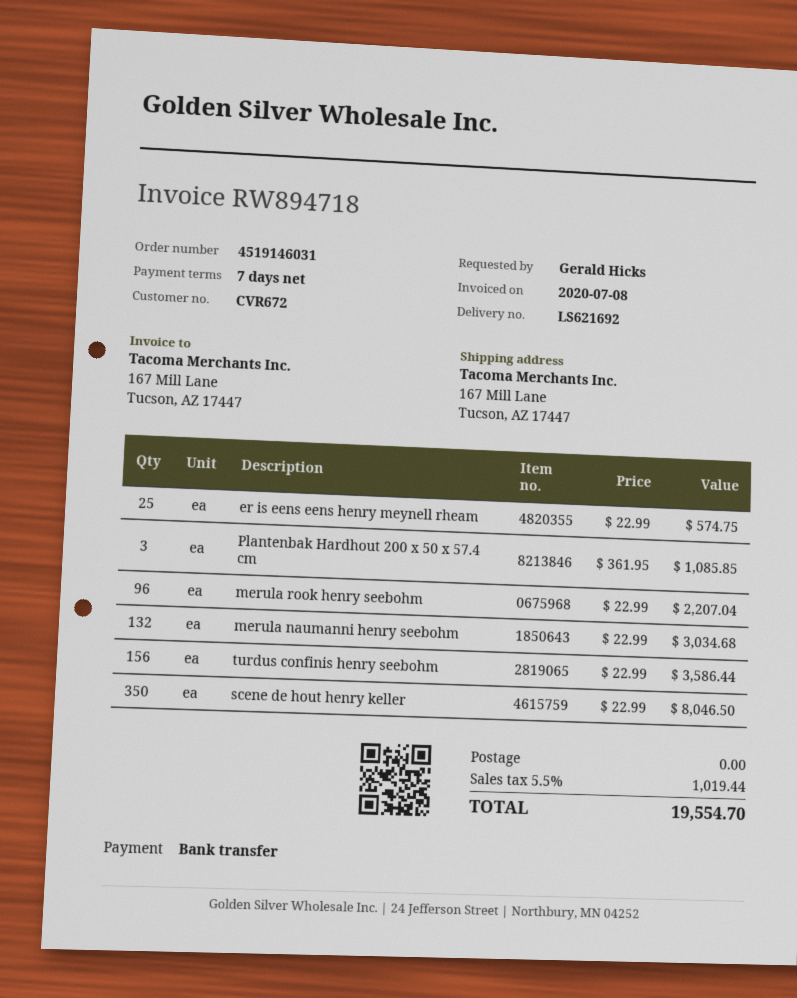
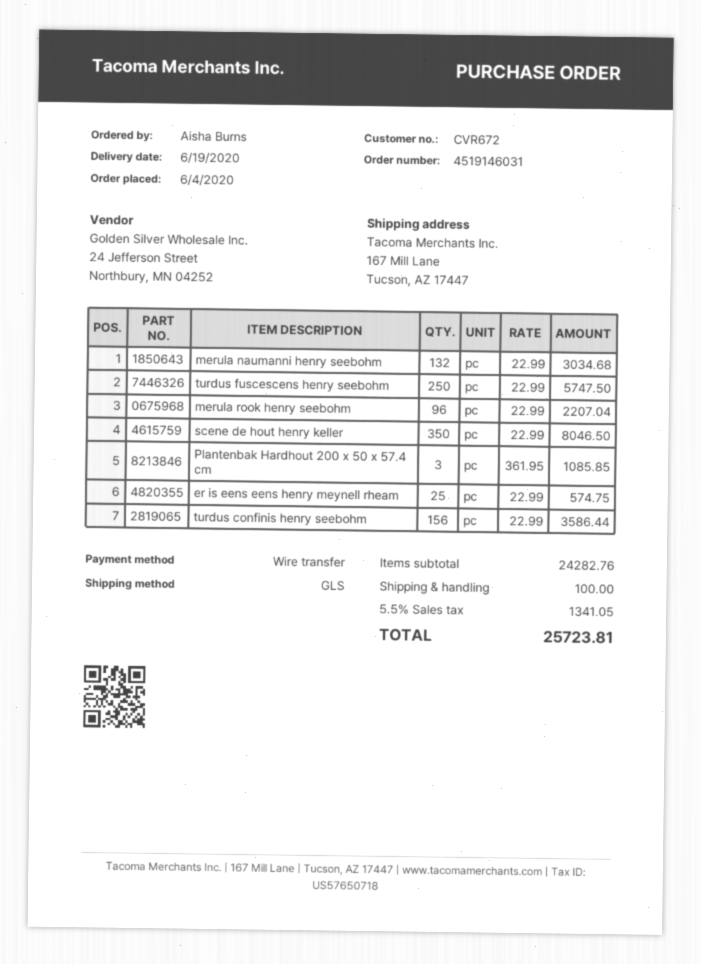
ordered by: Gerald Hicks -> Aisha Burns
turdus fuscescens henry seebohm: none -> 250 x 22.99 = 5747.50
shipping: 0.00 -> 100.00
tax: 5.5% = 1019.44 -> 5.5% = 1341.05
total: 19554.70 -> 25723.81

